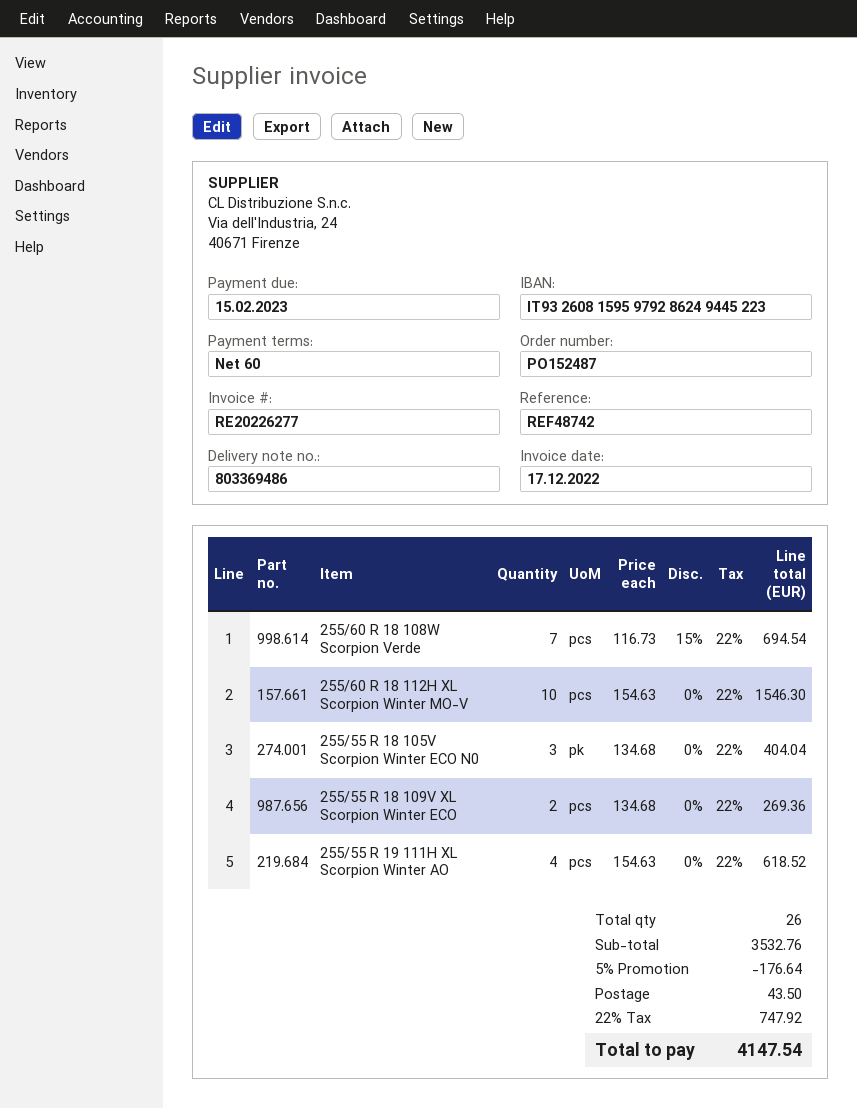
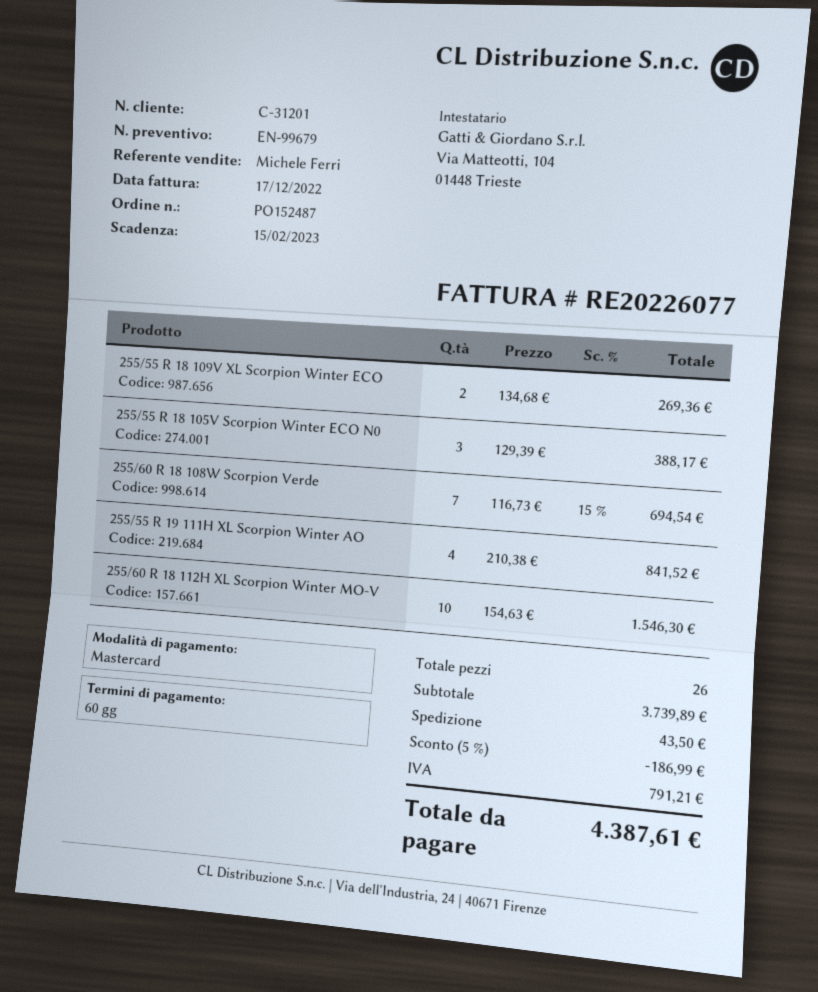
invoice number: RE20226277 -> RE20226077
255/55 R 18 105V Scorpion Winter ECO N0: 3 x 134.68 = 404.04 -> 3 x 129.39 = 388.17
255/55 R 19 111H XL Scorpion Winter AO: 4 x 154.63 = 618.52 -> 4 x 210.38 = 841.52
subtotal: 3532.76 -> 3739.89
discount: 5% = 176.64 -> 5% = 186.99
tax: 747.92 -> 791.21
total: 4147.54 -> 4387.61

